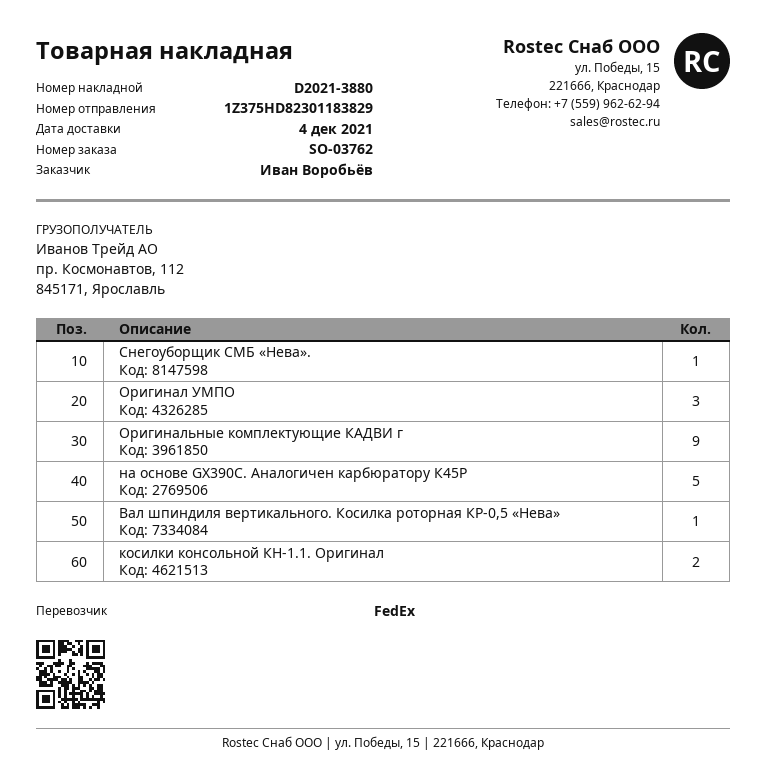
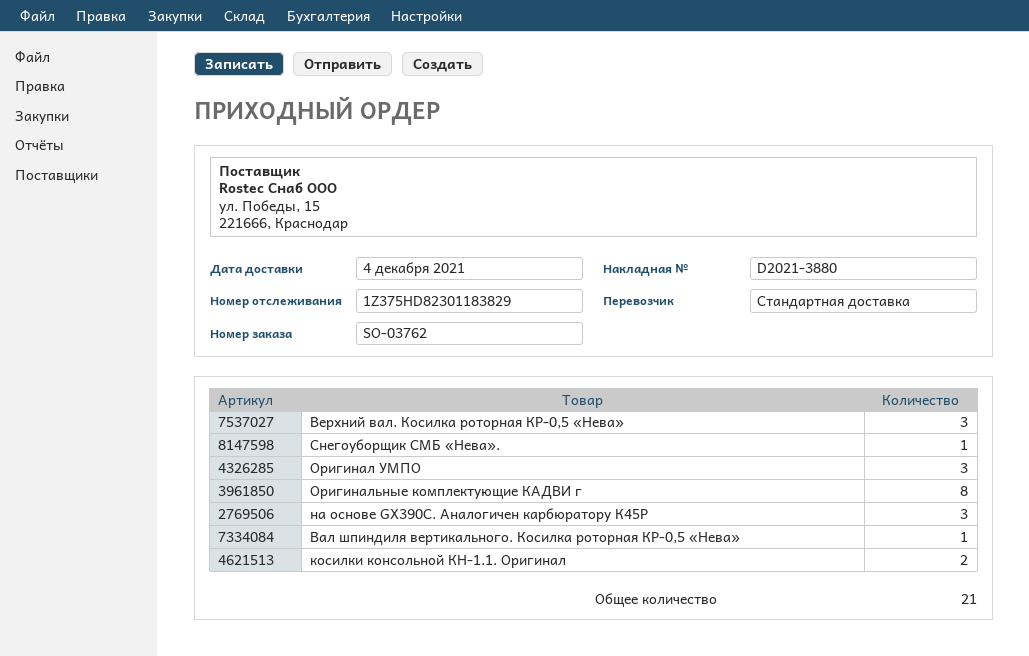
shipping method: FedEx -> standard
Оригинальные комплектующие КАДВИ г: 9 -> 8
на основе GX390C. Аналогичен карбюратору К45Р: 5 -> 3
Верхний вал. Косилка роторная КР-0,5 «Нева»: none -> 3

